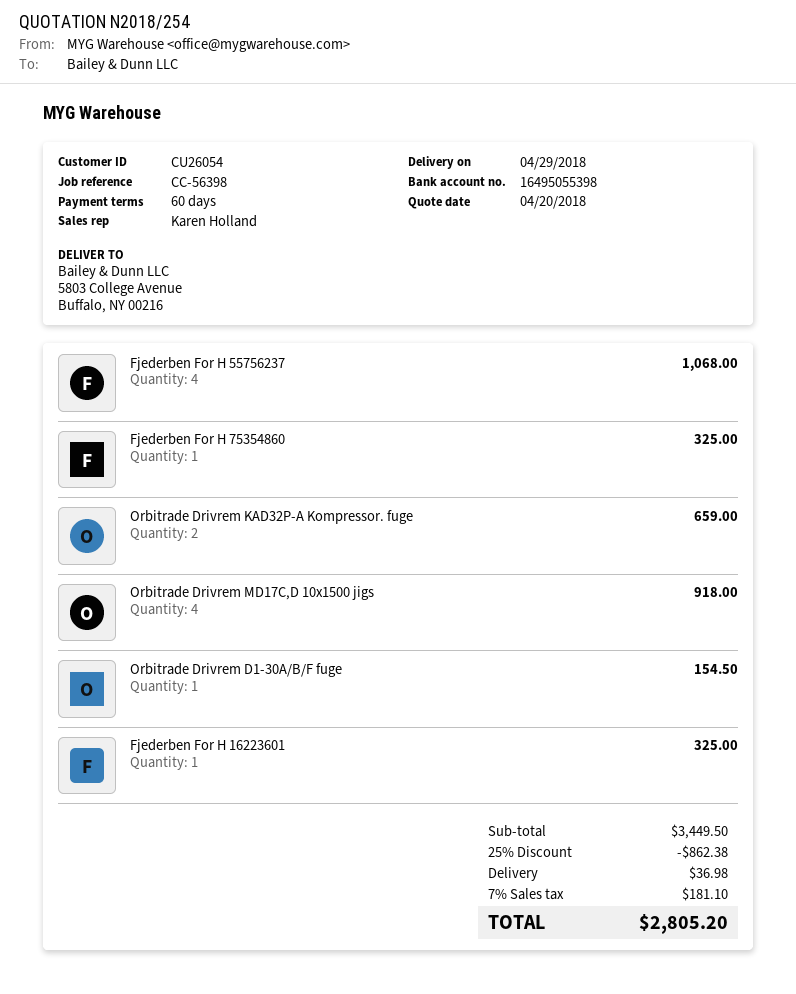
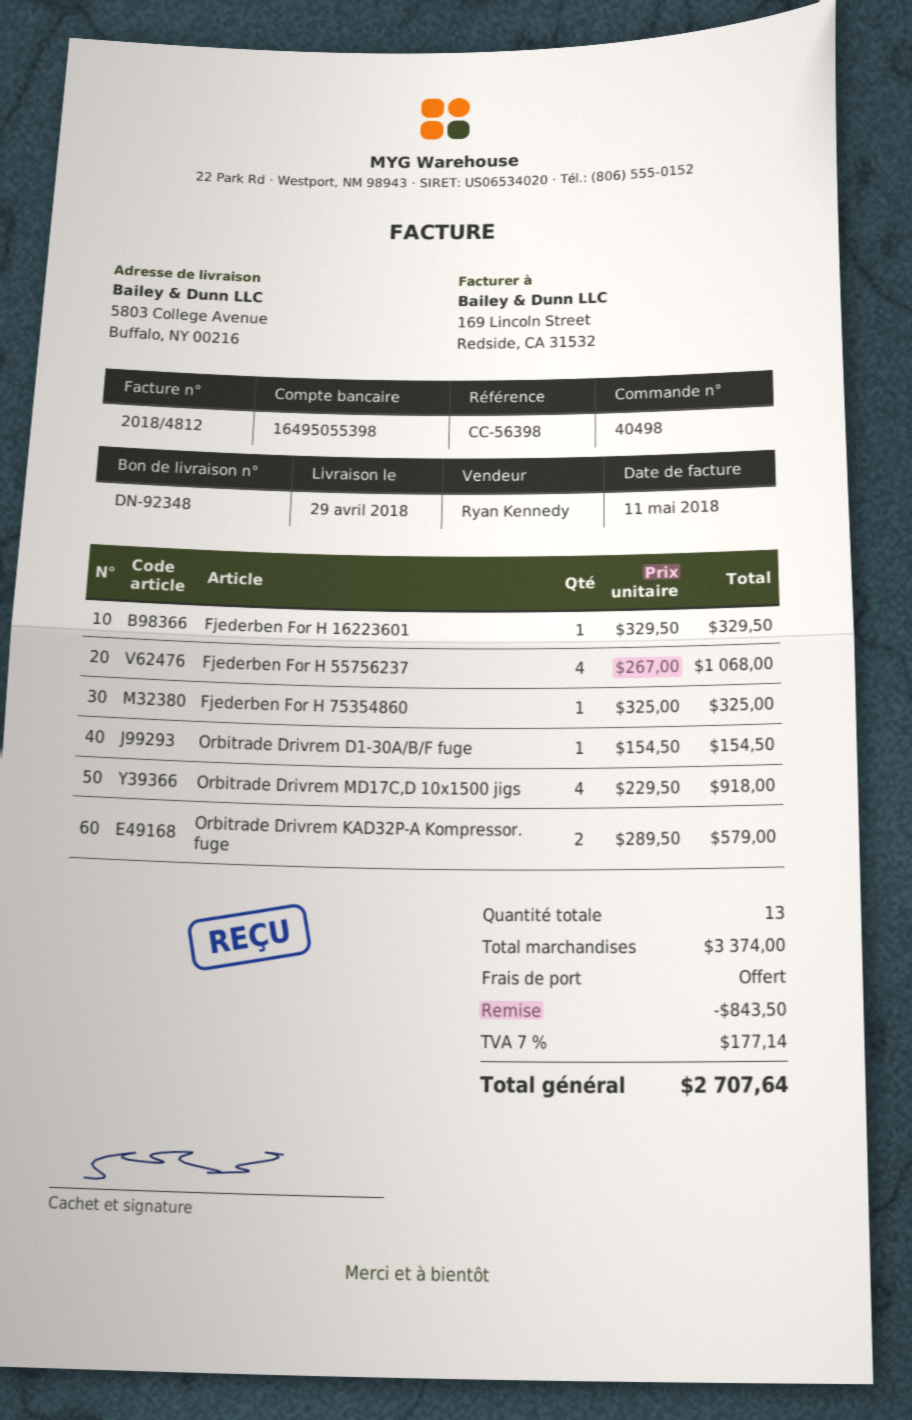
sales rep: Karen Holland -> Ryan Kennedy
Orbitrade Drivrem KAD32P-A Kompressor. fuge: 2 for 659.00 -> 2 for 579.00
Fjederben For H 16223601: 1 for 325.00 -> 1 for 329.50
subtotal: 3449.50 -> 3374.00
discount: 862.38 -> 843.50
shipping: 36.98 -> 0.00
tax: 7% = 181.10 -> 7% = 177.14
total: 2805.20 -> 2707.64

